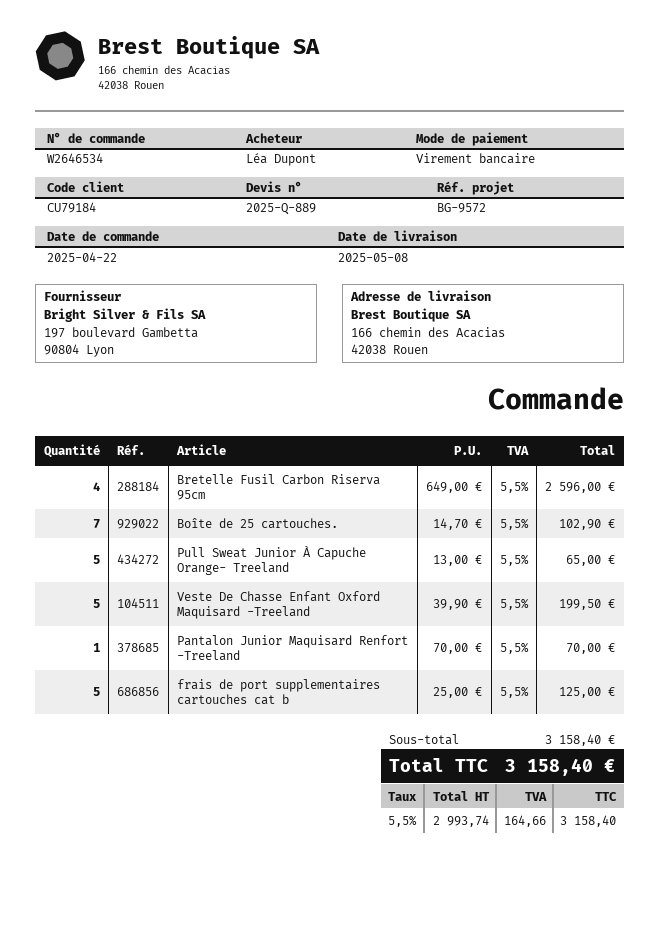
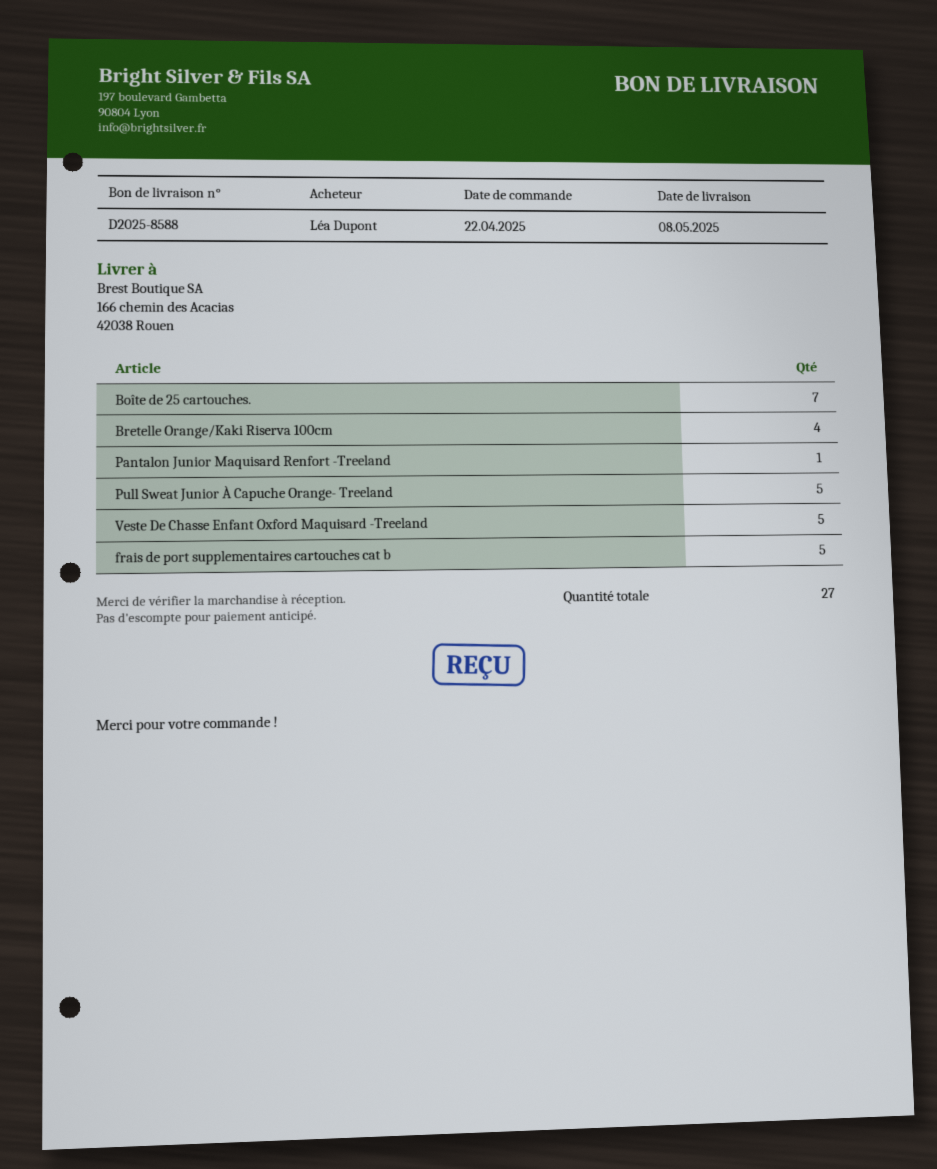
Bretelle Fusil Carbon Riserva 95cm: 4 -> none
Bretelle Orange/Kaki Riserva 100cm: none -> 4

